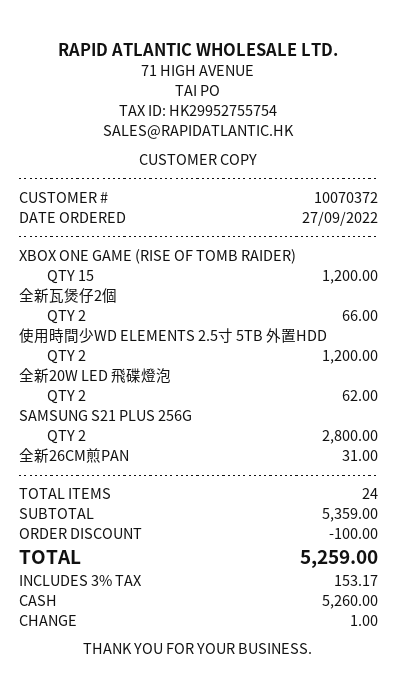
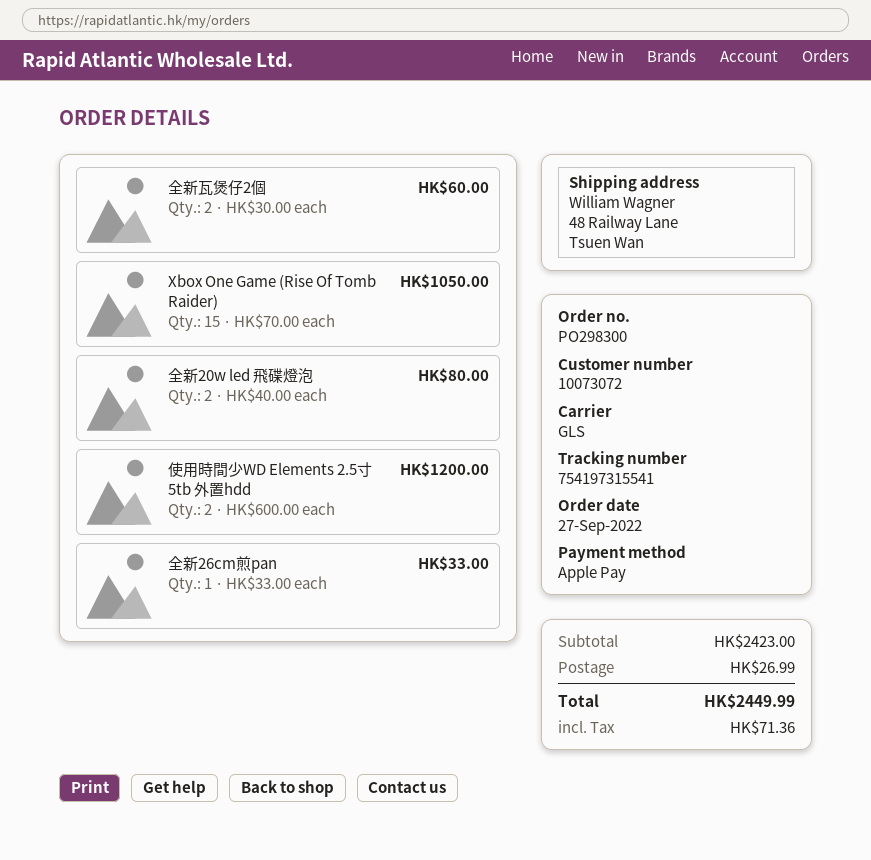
customer number: 10070372 -> 10073072
payment method: cash -> Apple Pay
XBOX ONE GAME (RISE OF TOMB RAIDER): 15 for 1200.00 -> 15 for 1050.00
全新瓦煲仔2個: 2 for 66.00 -> 2 for 60.00
全新20W LED 飛碟燈泡: 2 for 62.00 -> 2 for 80.00
SAMSUNG S21 PLUS 256G: 2 for 2800.00 -> none
全新26CM煎PAN: 1 for 31.00 -> 1 for 33.00
subtotal: 5359.00 -> 2423.00
discount: 100.00 -> none
shipping: none -> 26.99
tax: 153.17 -> 71.36
total: 5259.00 -> 2449.99

